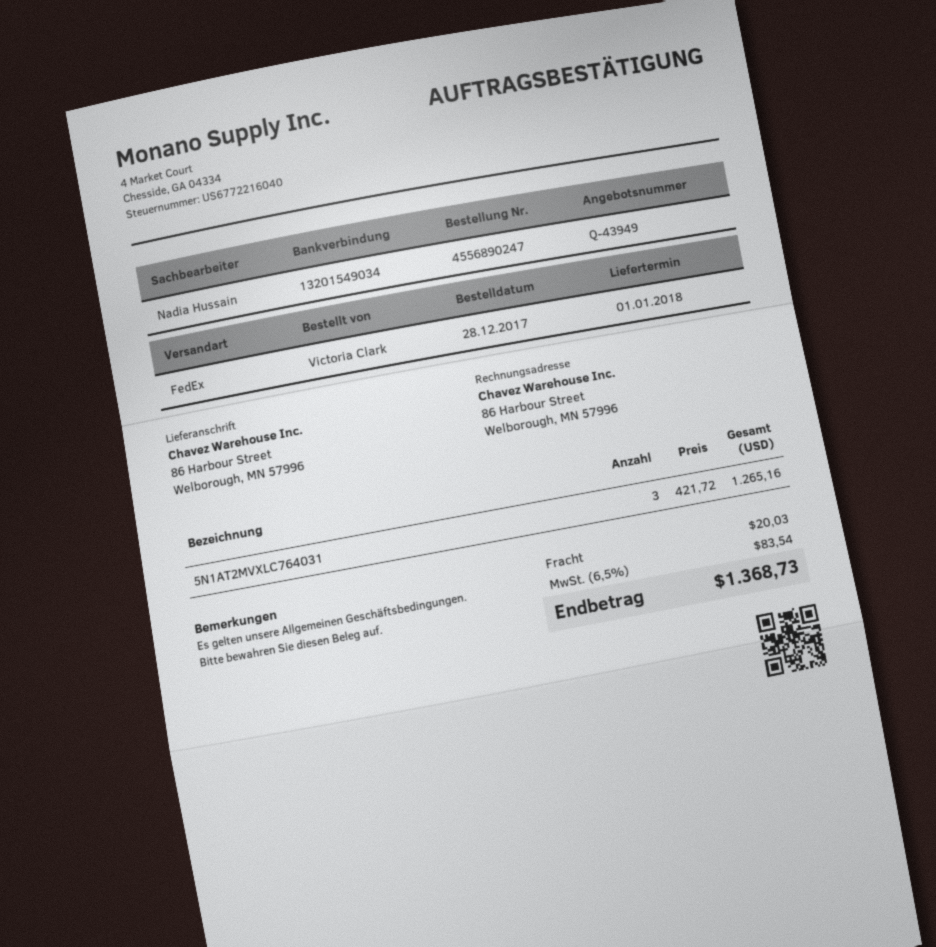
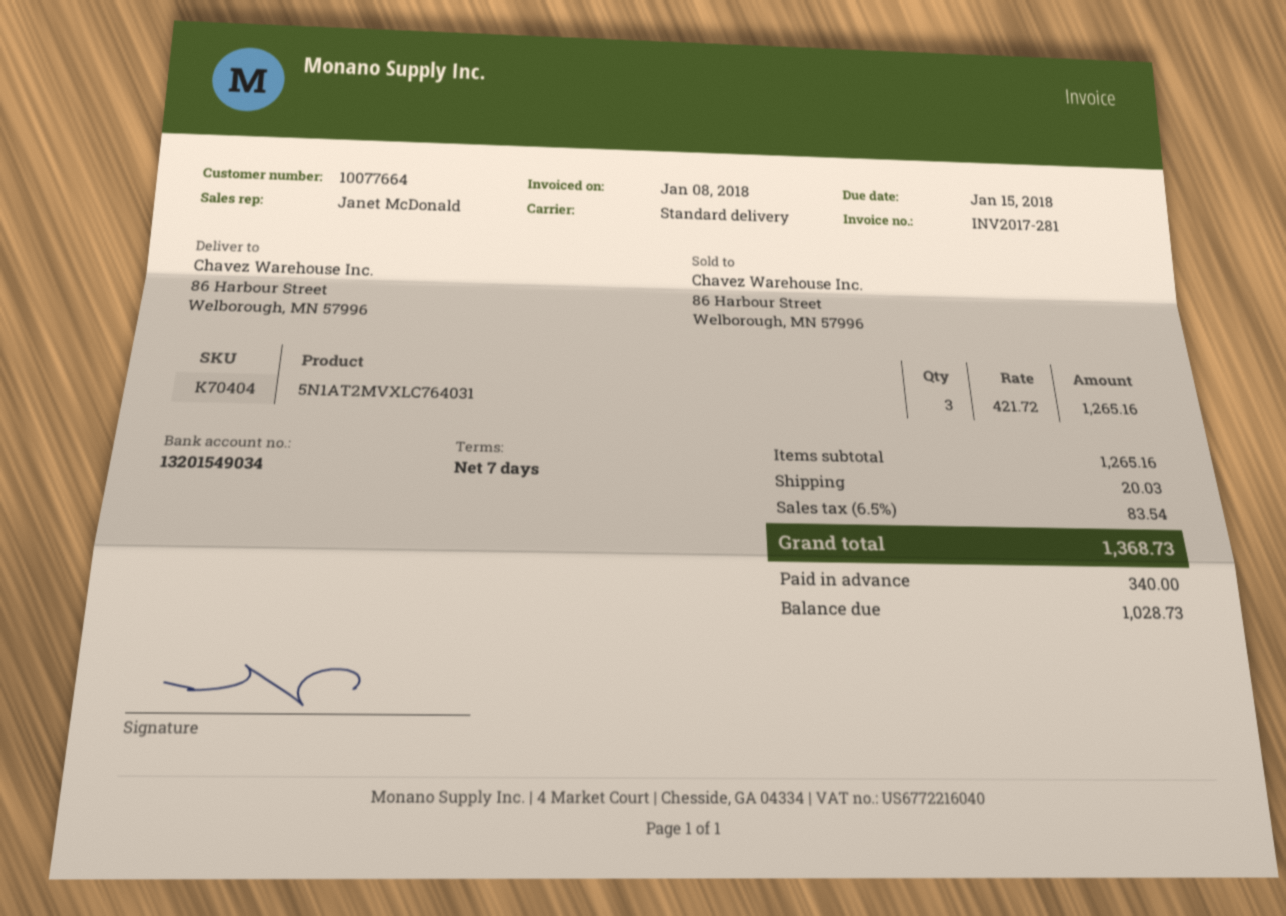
sales rep: Nadia Hussain -> Janet McDonald
shipping method: FedEx -> standard

